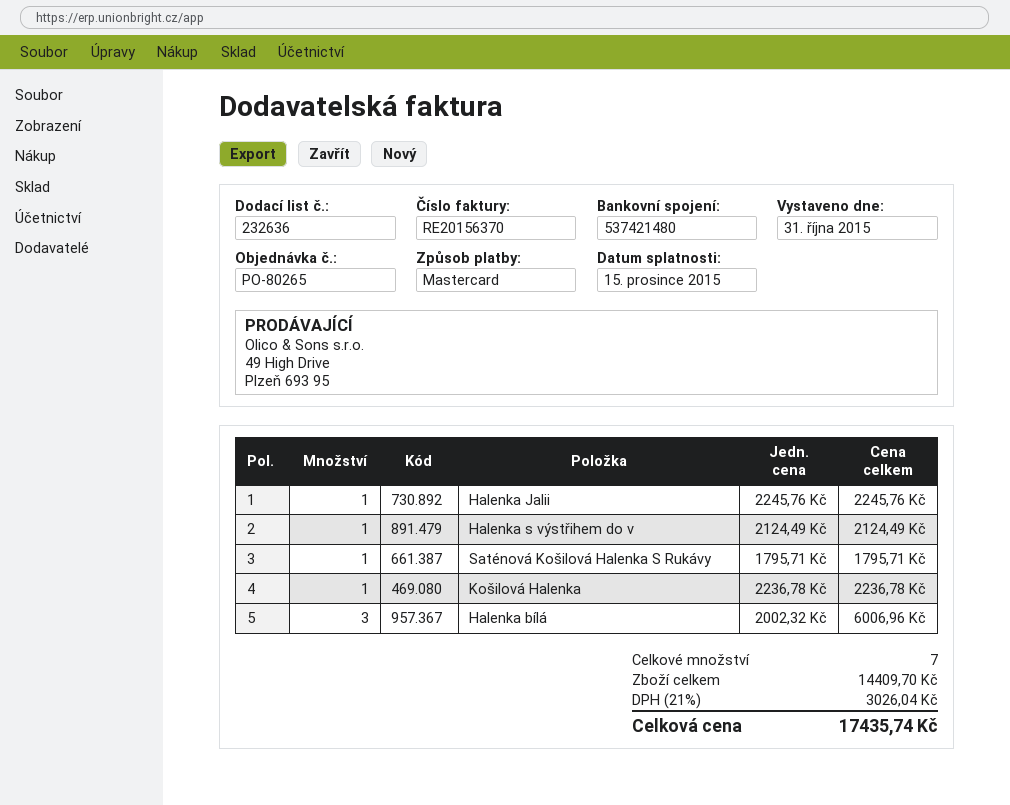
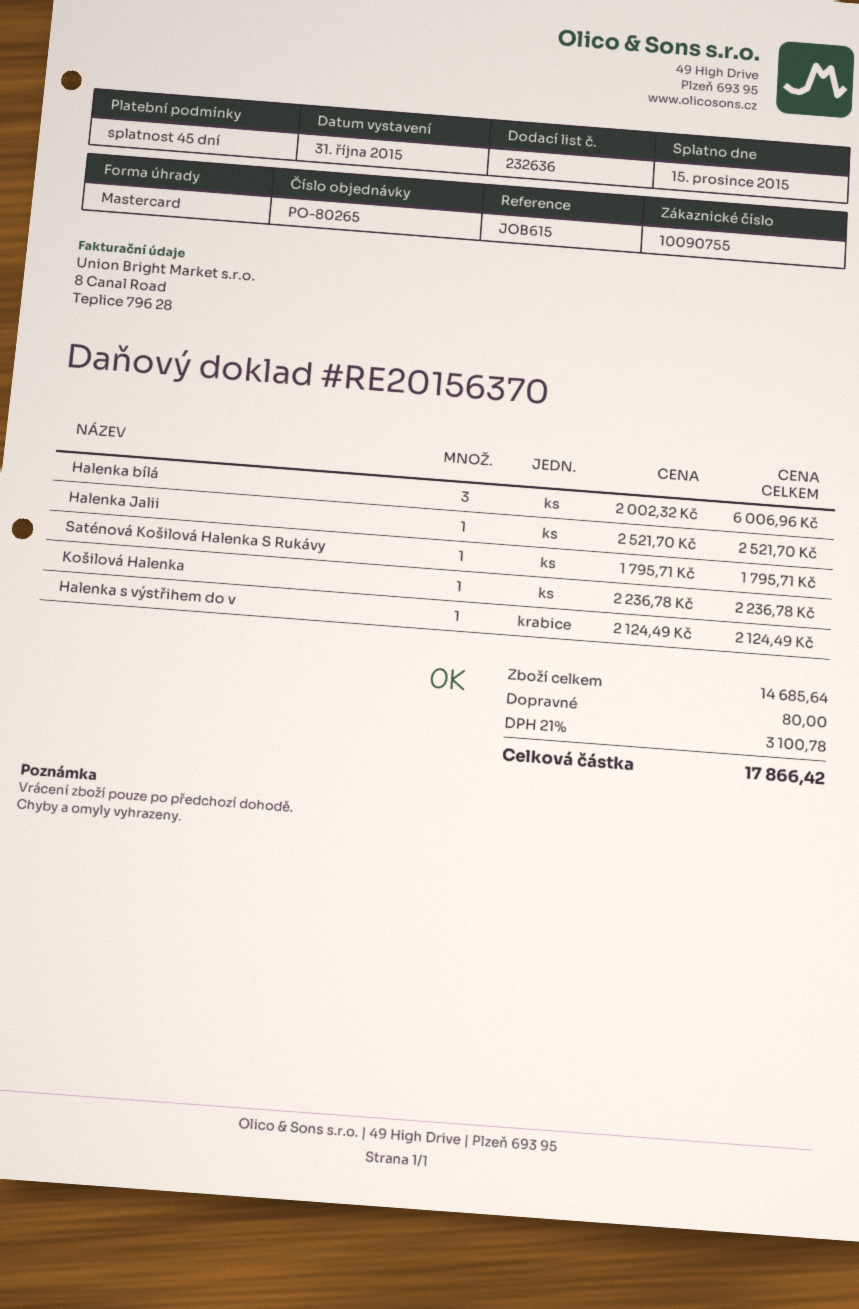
Halenka Jalii: 1 x 2245.76 = 2245.76 -> 1 x 2521.70 = 2521.70
subtotal: 14409.70 -> 14685.64
shipping: none -> 80.00
tax: 21% = 3026.04 -> 21% = 3100.78
total: 17435.74 -> 17866.42

